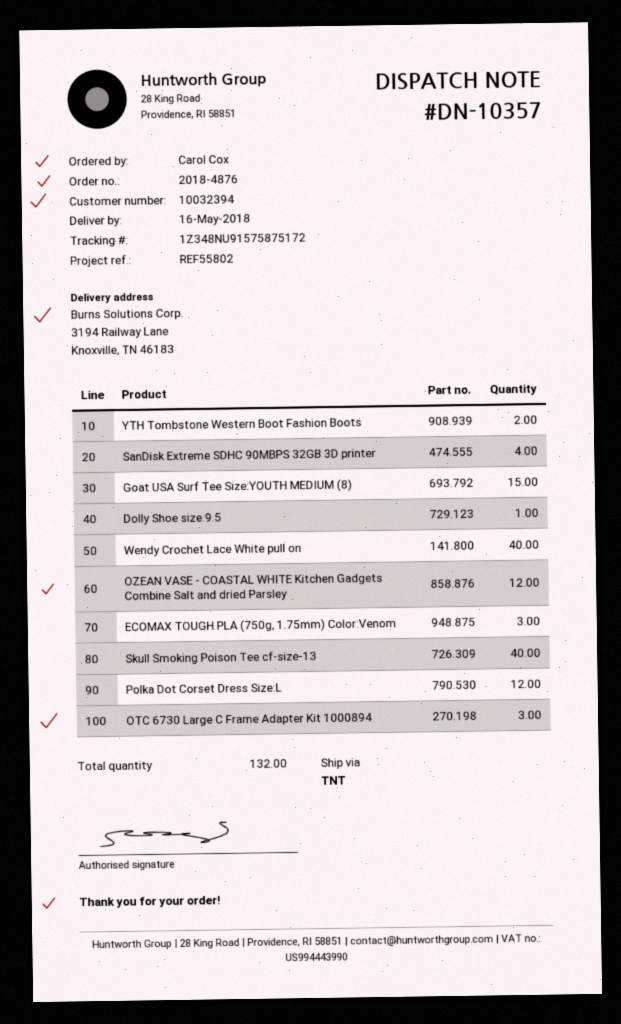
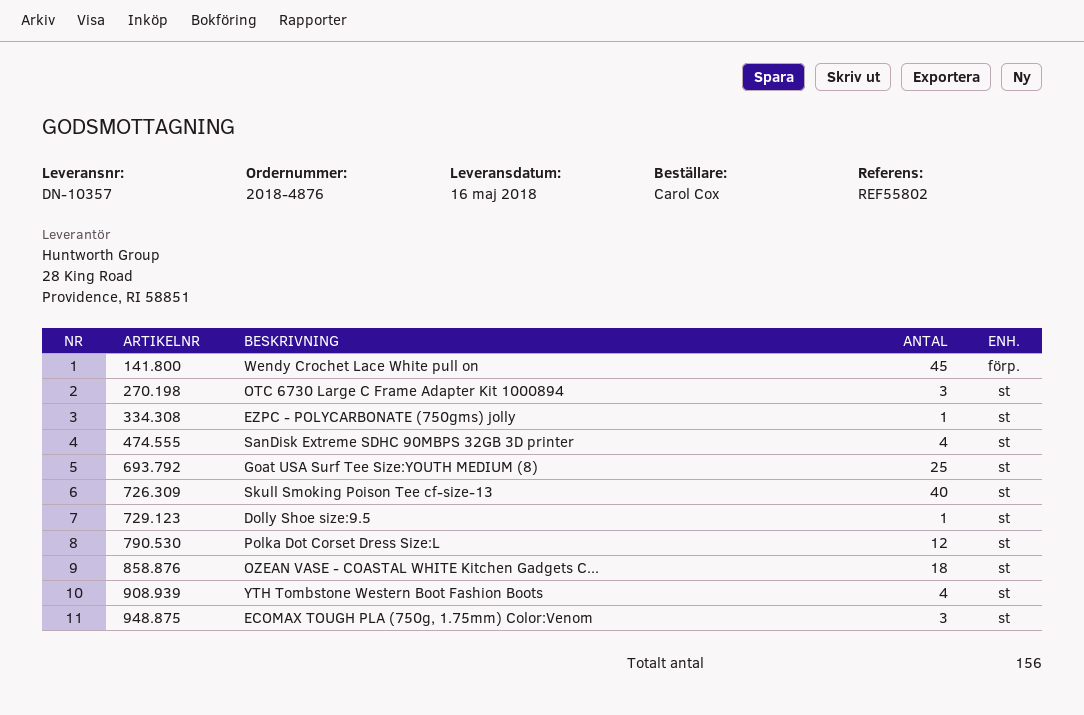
YTH Tombstone Western Boot Fashion Boots: 2 -> 4
Goat USA Surf Tee Size:YOUTH MEDIUM (8): 15 -> 25
Wendy Crochet Lace White pull on: 40 -> 45
OZEAN VASE - COASTAL WHITE Kitchen Gadgets Combine Salt and dried Parsley: 12 -> 18
EZPC - POLYCARBONATE (750gms) jolly: none -> 1
total quantity: 132 -> 156

